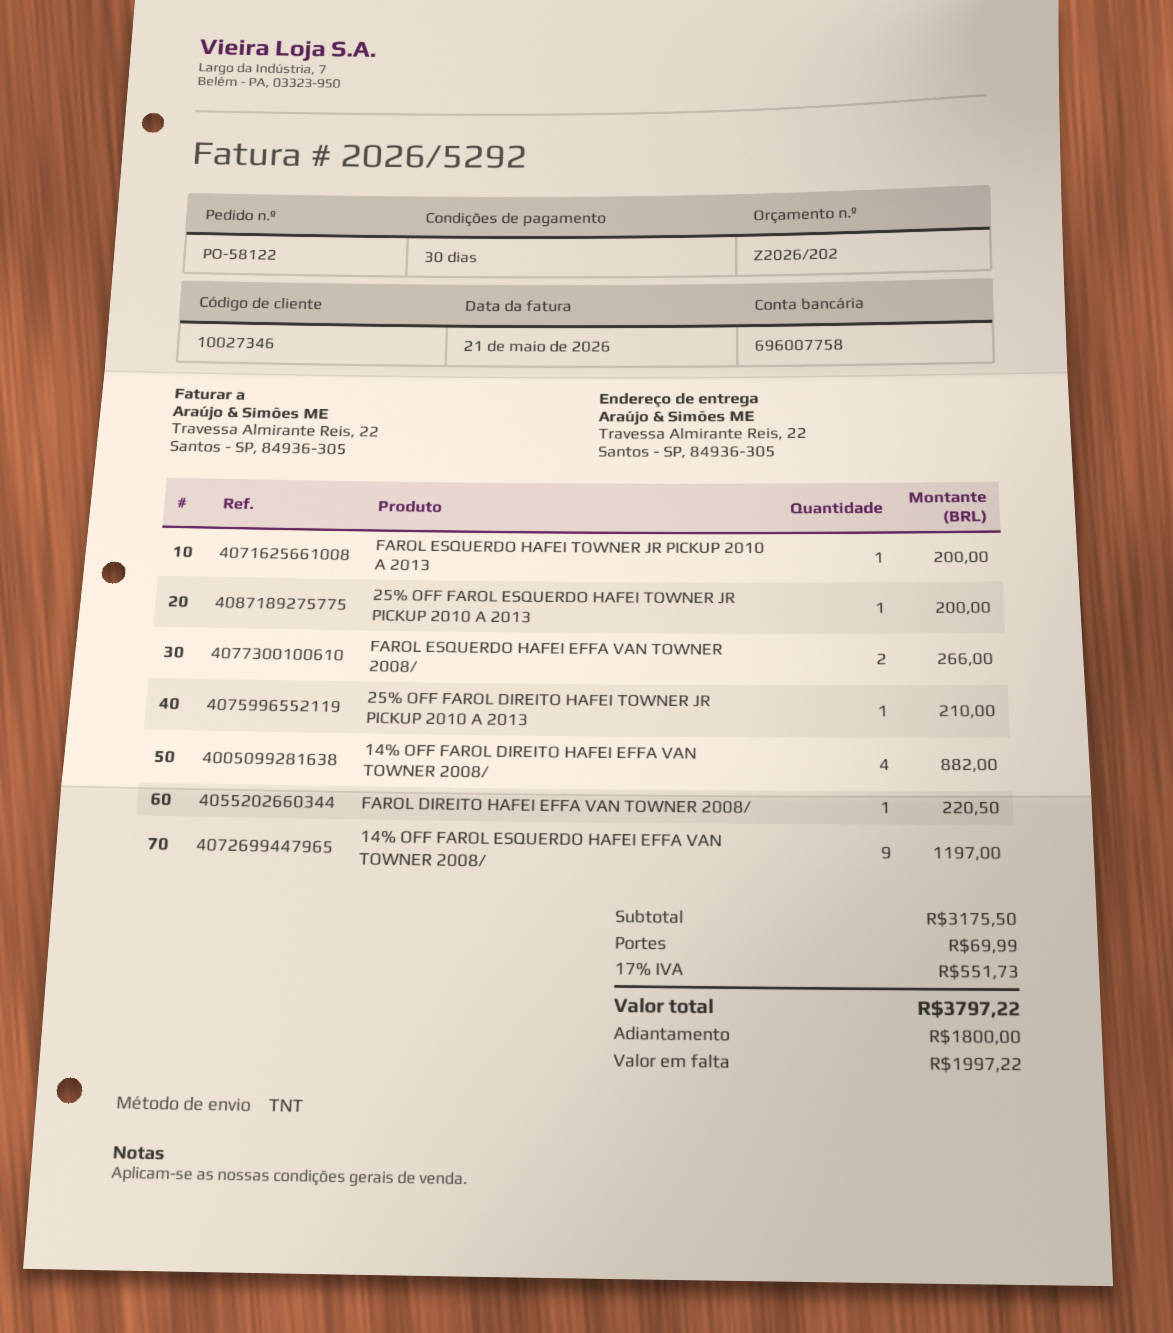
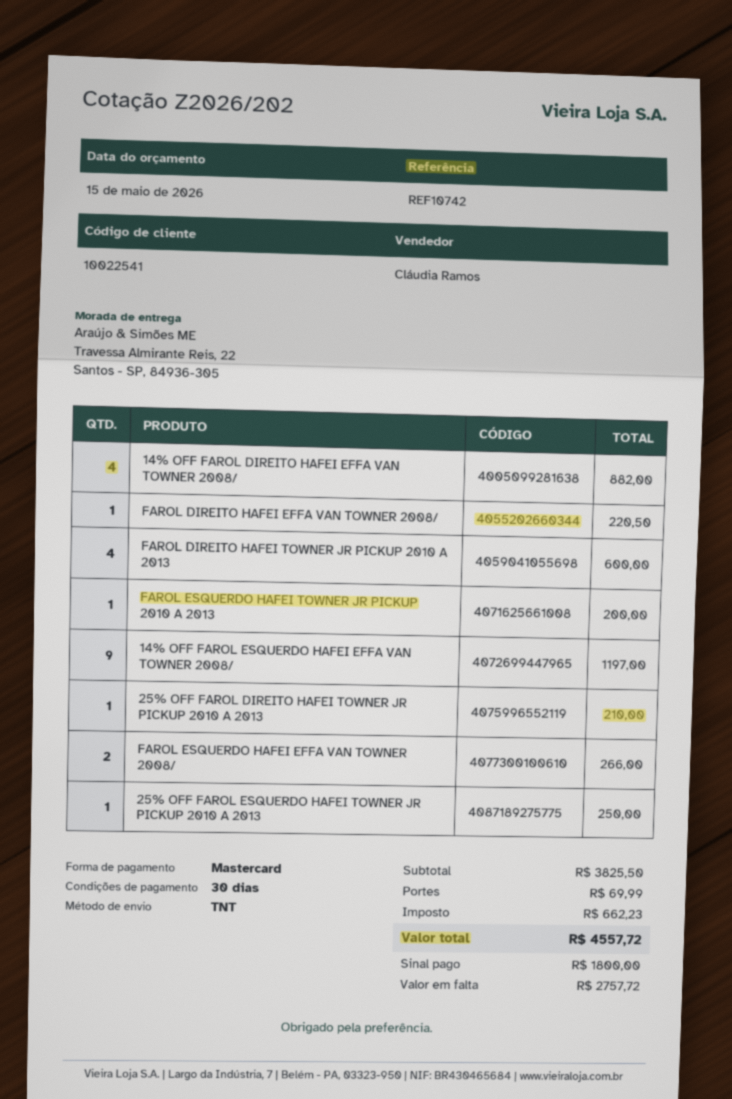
customer number: 10027346 -> 10022541
25% OFF FAROL ESQUERDO HAFEI TOWNER JR PICKUP 2010 A 2013: 1 for 200.00 -> 1 for 250.00
FAROL DIREITO HAFEI TOWNER JR PICKUP 2010 A 2013: none -> 4 for 600.00
subtotal: 3175.50 -> 3825.50
tax: 551.73 -> 662.23
total: 3797.22 -> 4557.72
balance: 1997.22 -> 2757.72

